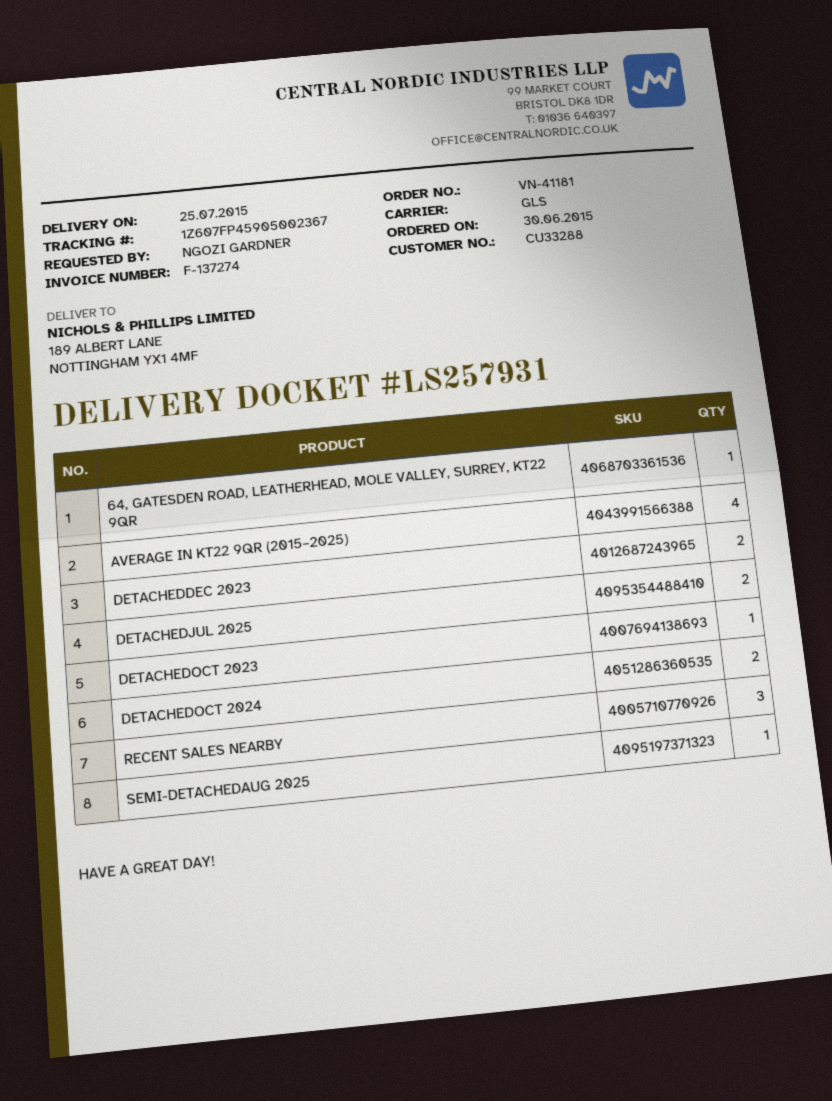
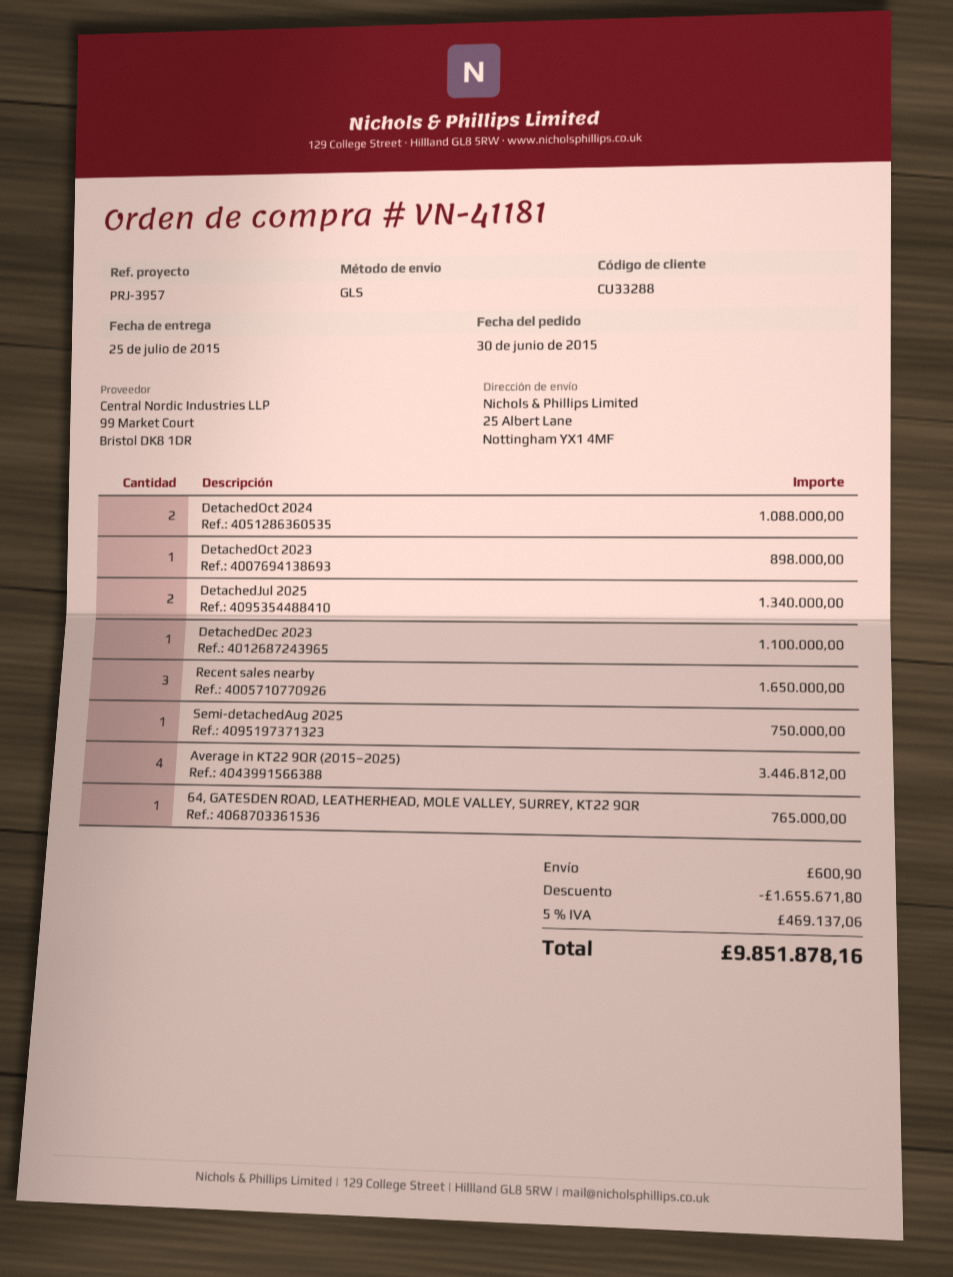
ship to: 189 ALBERT LANE, NOTTINGHAM YX1 4MF -> 25 Albert Lane, Nottingham YX1 4MF
DETACHEDDEC 2023: 2 -> 1

